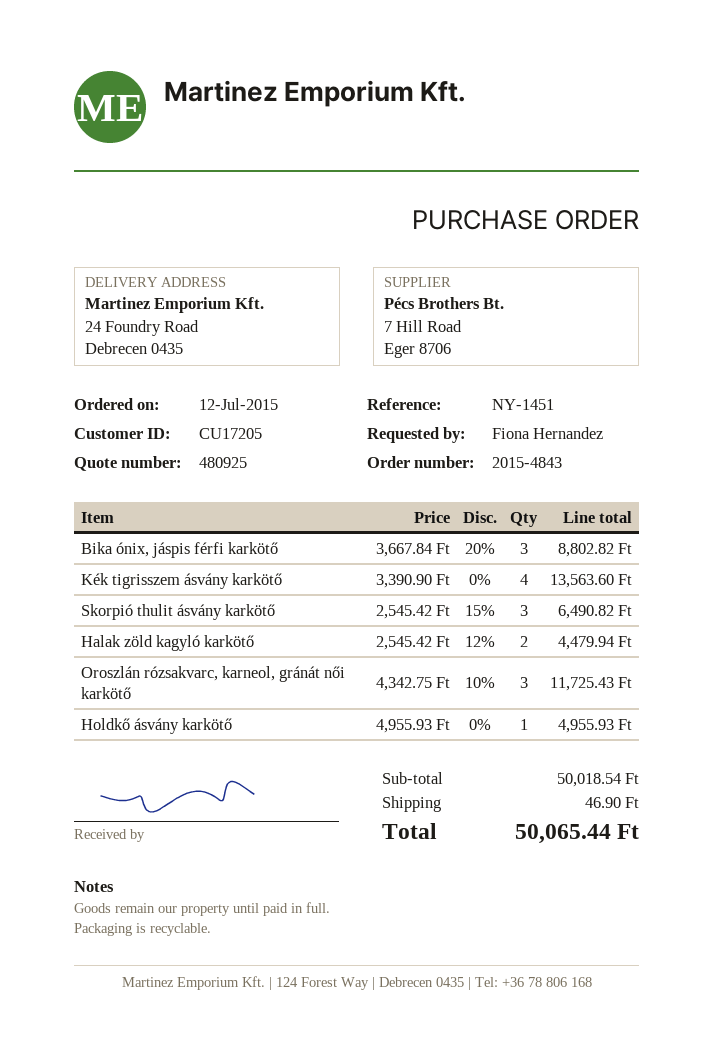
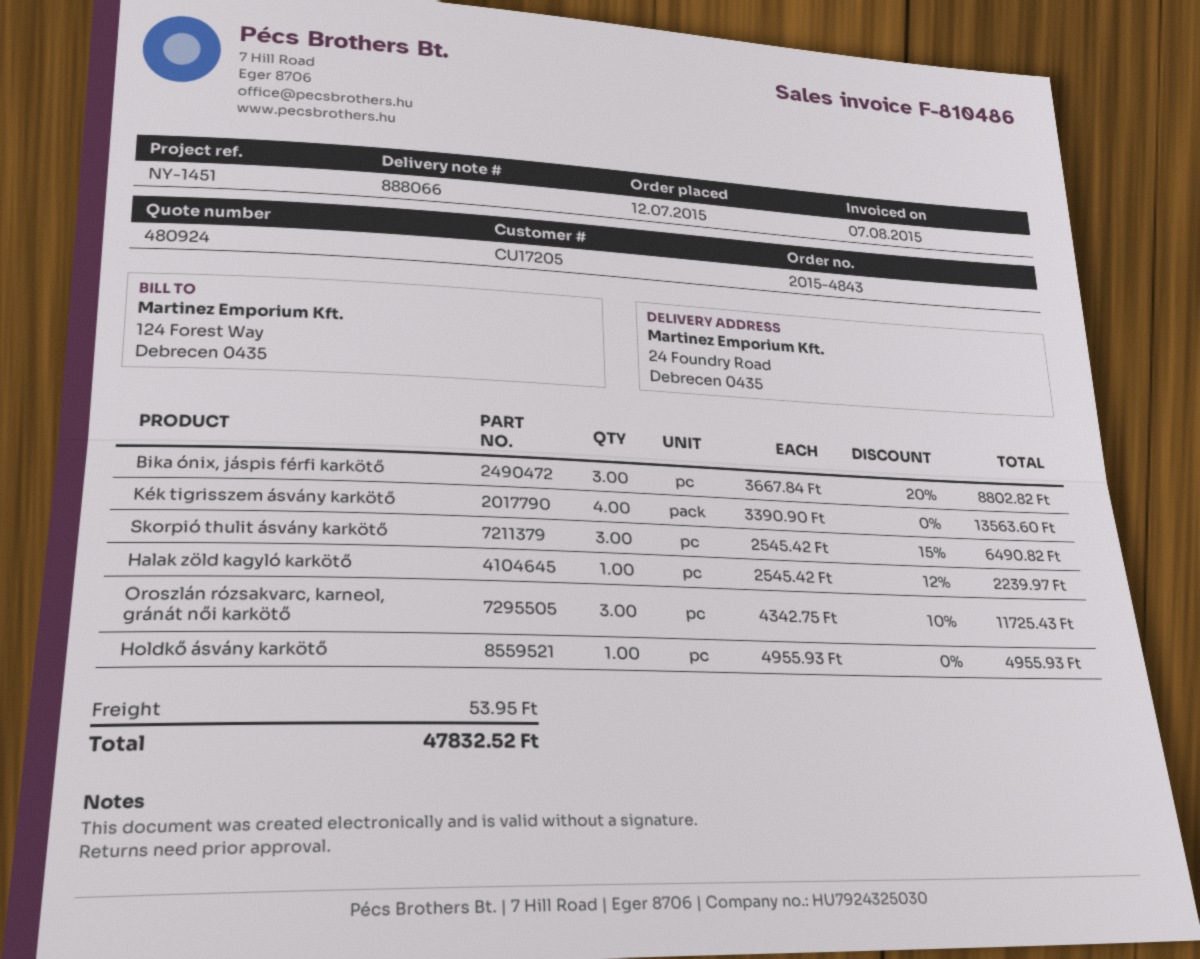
quote number: 480925 -> 480924
Halak zöld kagyló karkötő: 2 x 2545.42 - 12% = 4479.94 -> 1 x 2545.42 - 12% = 2239.97
shipping: 46.90 -> 53.95
total: 50065.44 -> 47832.52

